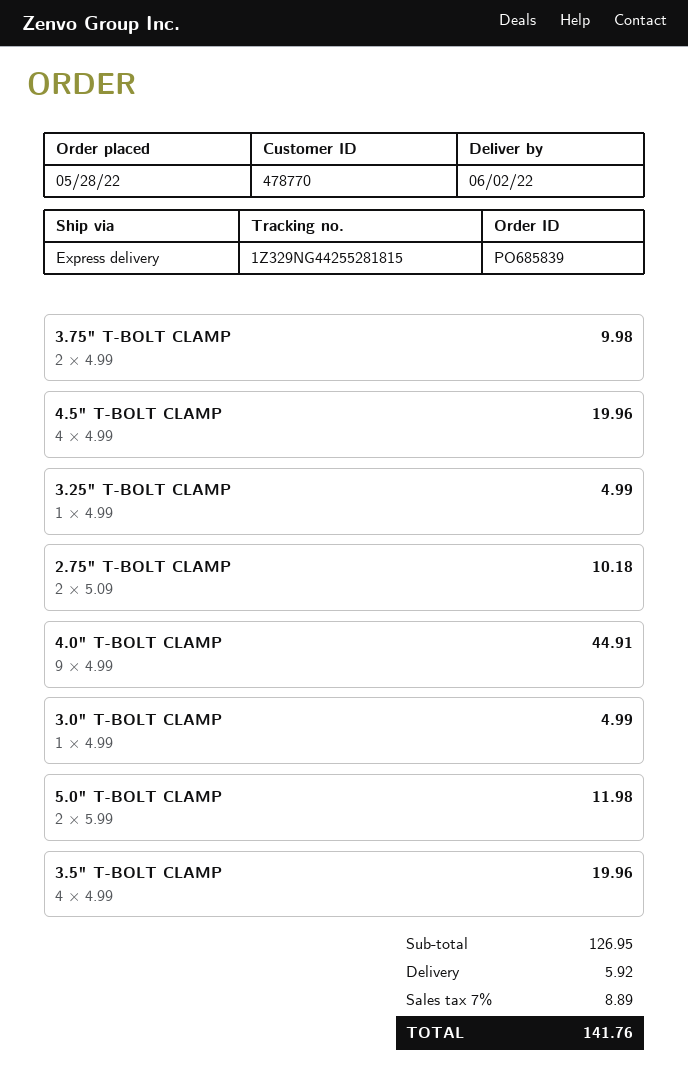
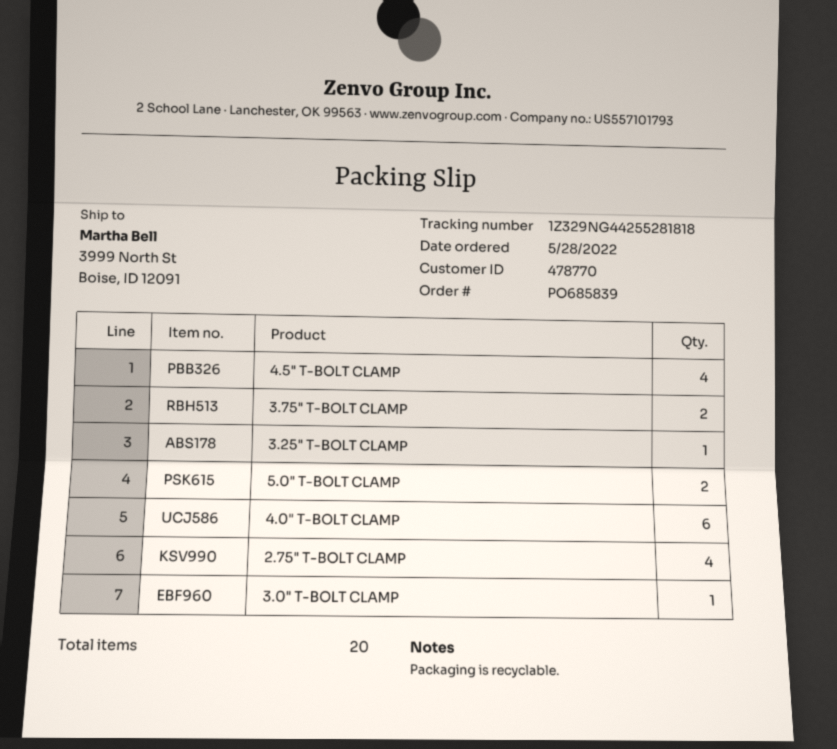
tracking number: 1Z329NG44255281815 -> 1Z329NG44255281818
2.75" T-BOLT CLAMP: 2 -> 4
4.0" T-BOLT CLAMP: 9 -> 6
3.5" T-BOLT CLAMP: 4 -> none

